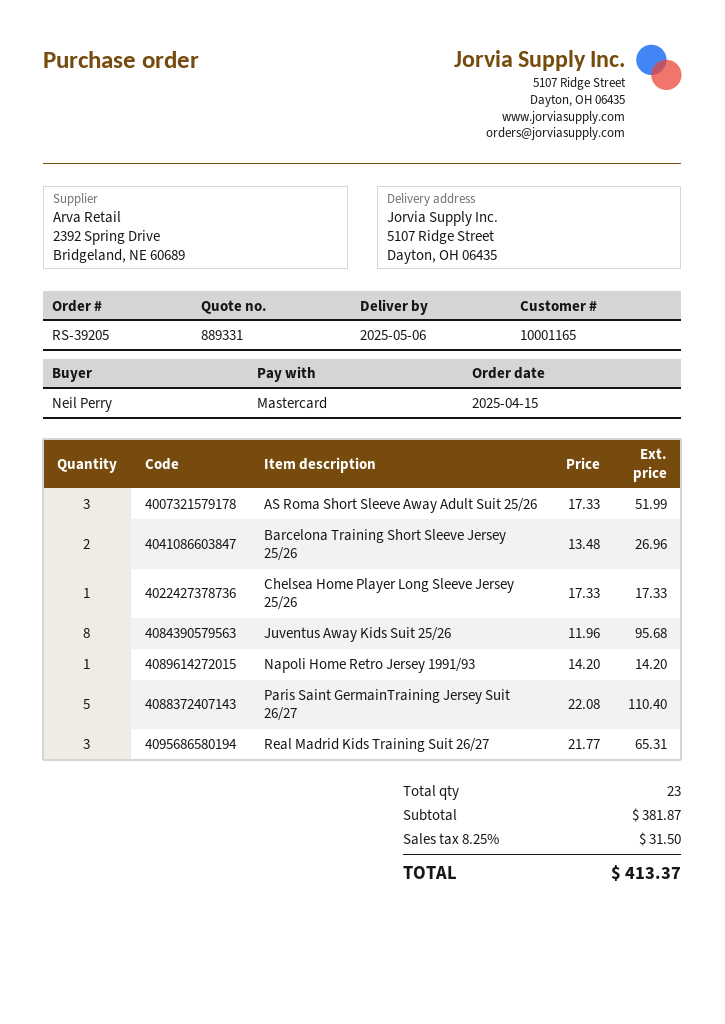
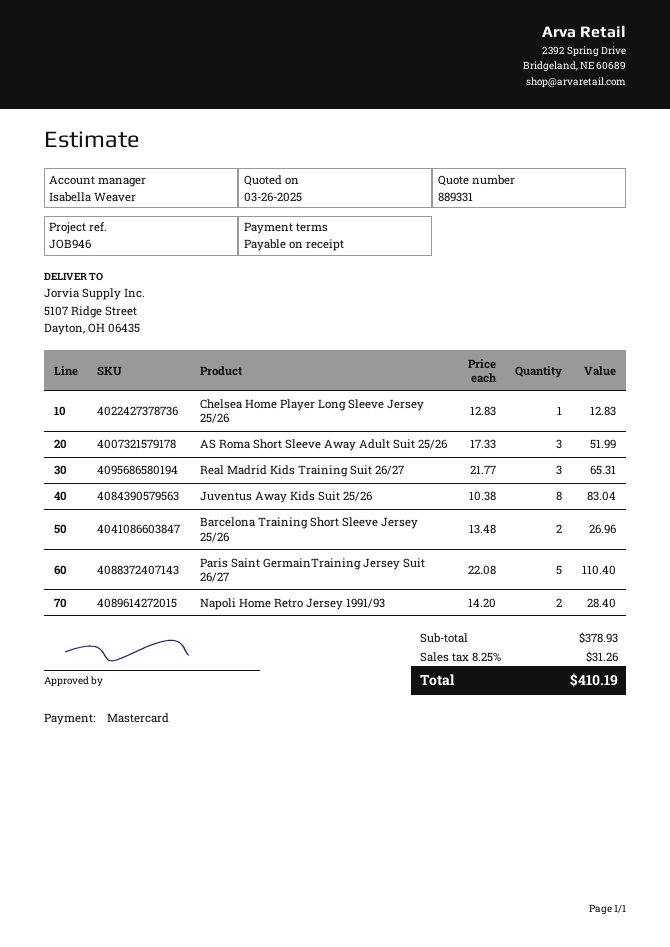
Chelsea Home Player Long Sleeve Jersey 25/26: 1 x 17.33 = 17.33 -> 1 x 12.83 = 12.83
Juventus Away Kids Suit 25/26: 8 x 11.96 = 95.68 -> 8 x 10.38 = 83.04
Napoli Home Retro Jersey 1991/93: 1 x 14.20 = 14.20 -> 2 x 14.20 = 28.40
subtotal: 381.87 -> 378.93
tax: 8.25% = 31.50 -> 8.25% = 31.26
total: 413.37 -> 410.19

